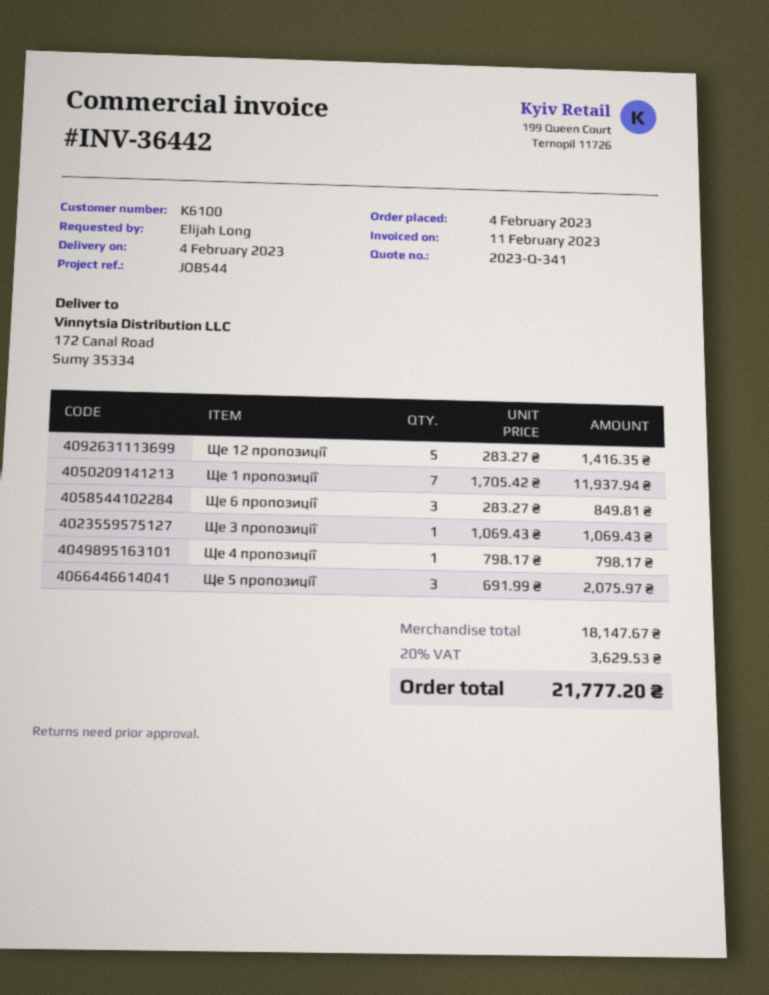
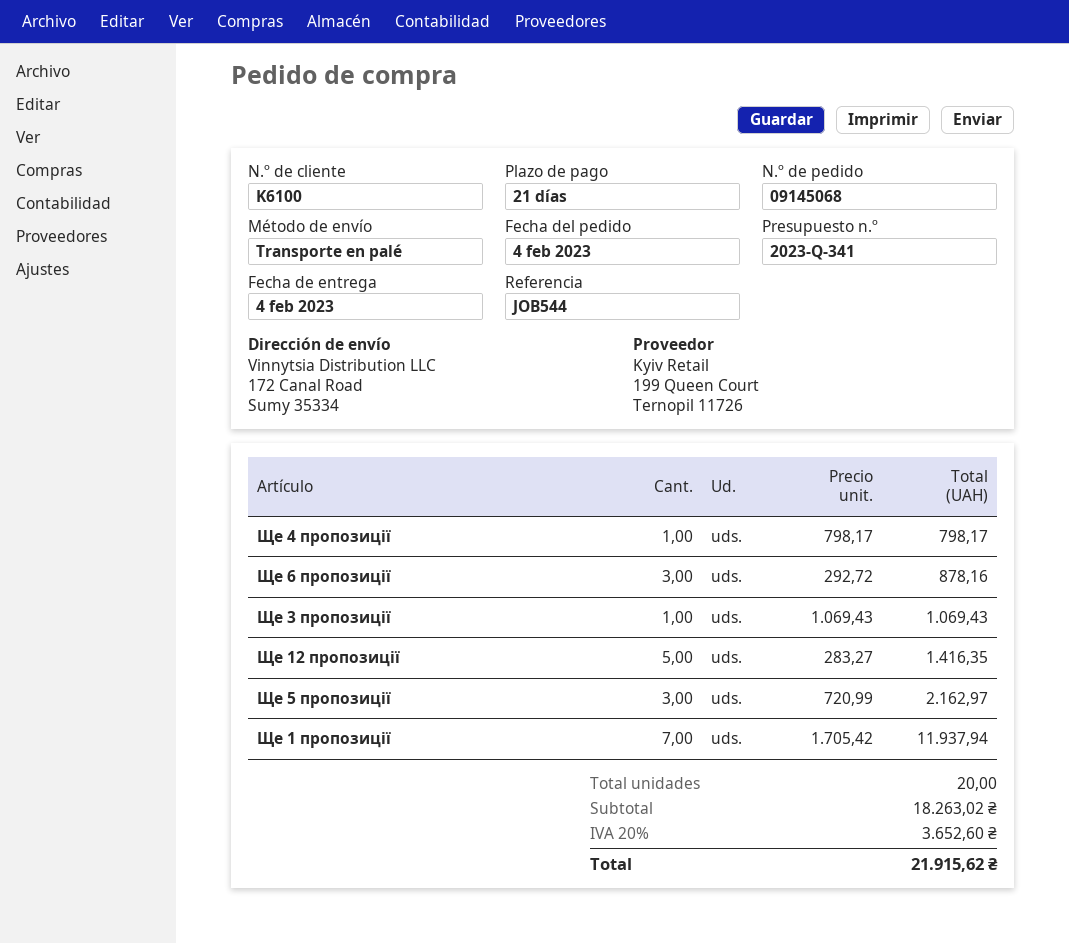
Ще 6 пропозиції: 3 x 283.27 = 849.81 -> 3 x 292.72 = 878.16
Ще 5 пропозиції: 3 x 691.99 = 2075.97 -> 3 x 720.99 = 2162.97
subtotal: 18147.67 -> 18263.02
tax: 20% = 3629.53 -> 20% = 3652.60
total: 21777.20 -> 21915.62

